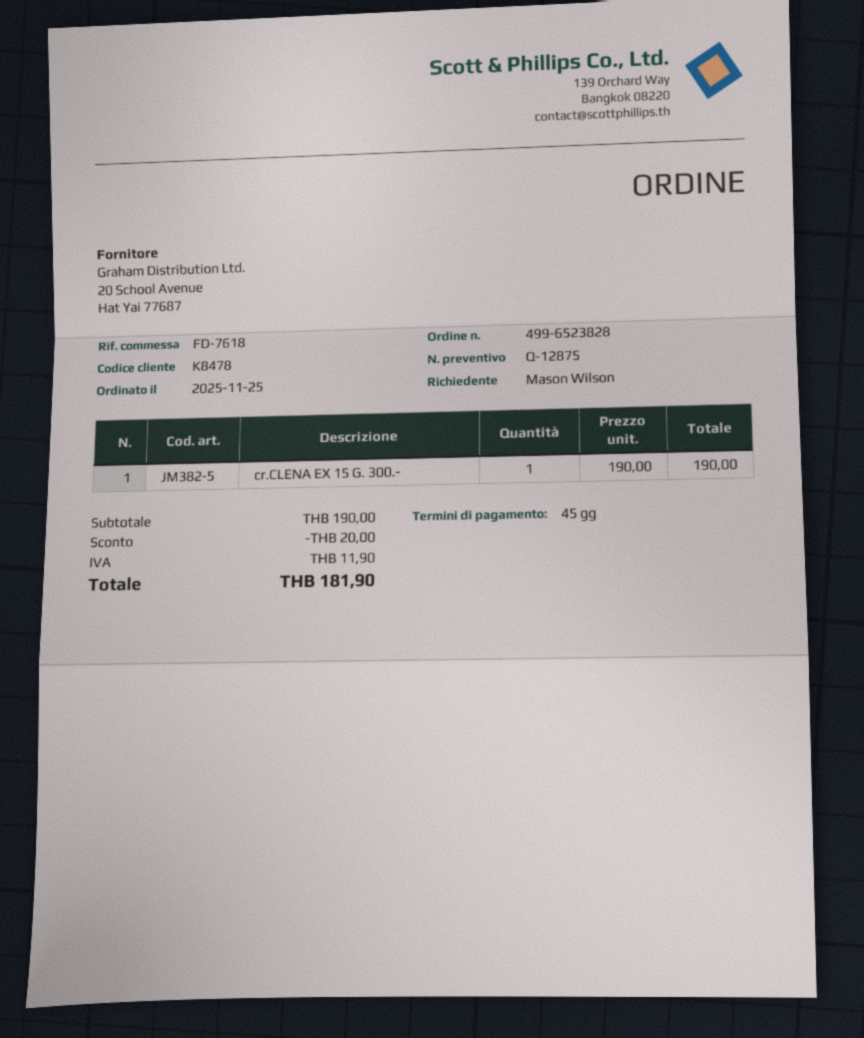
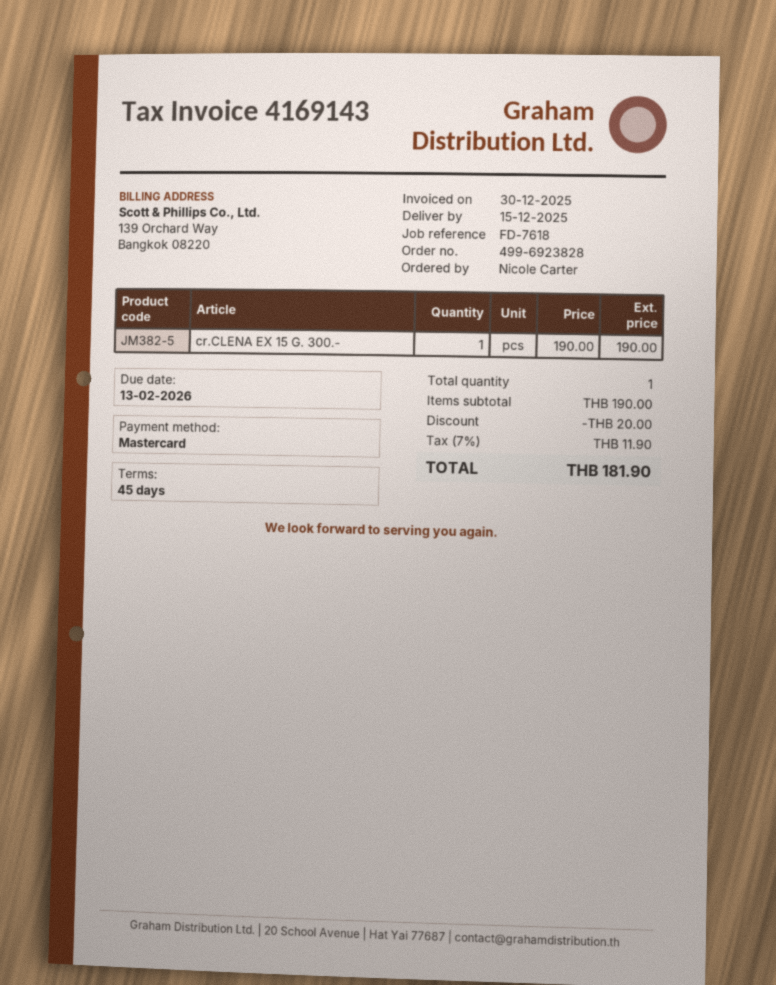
order number: 499-6523828 -> 499-6923828
ordered by: Mason Wilson -> Nicole Carter

